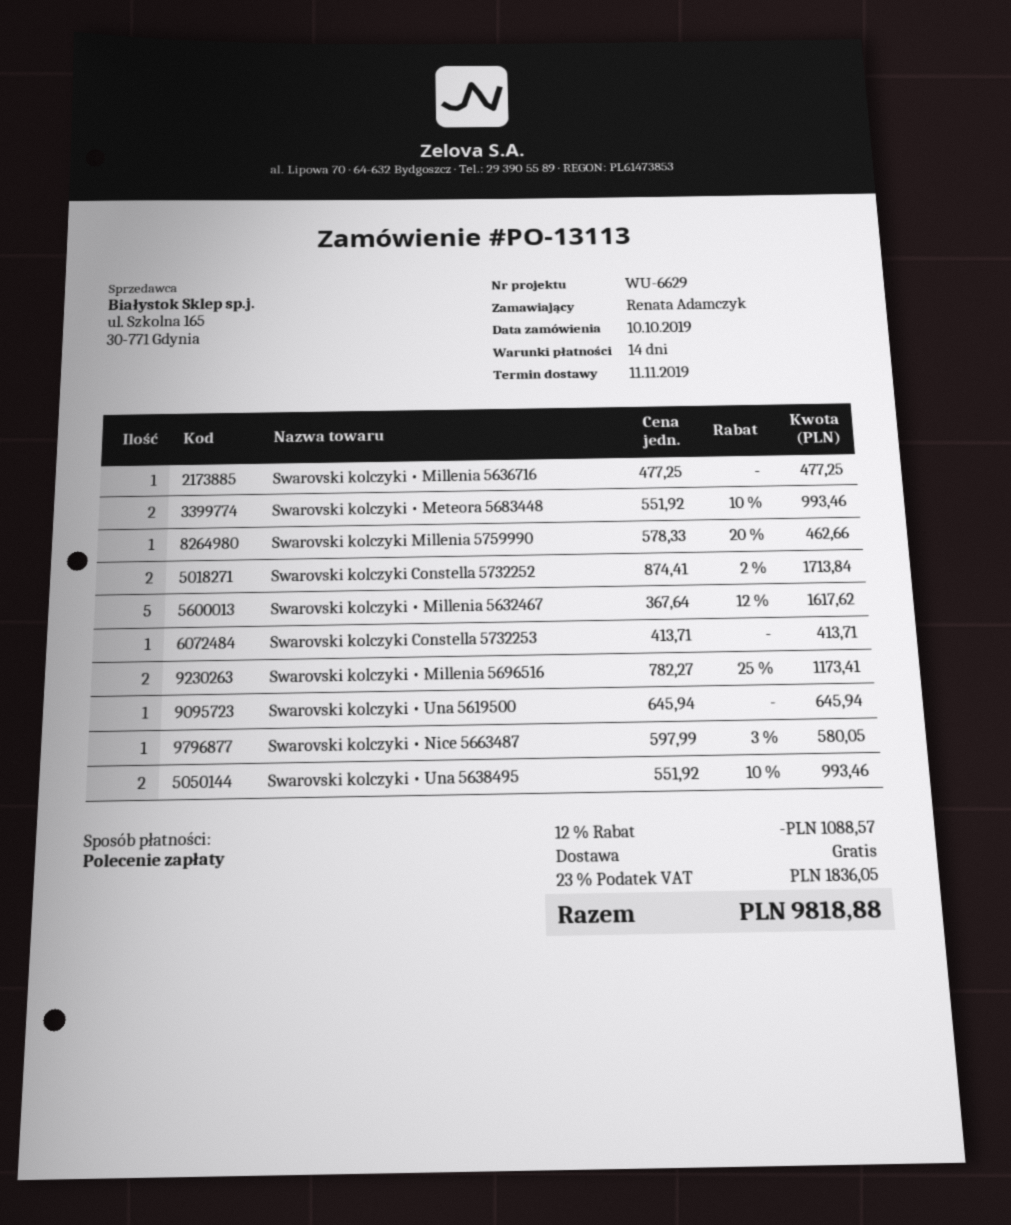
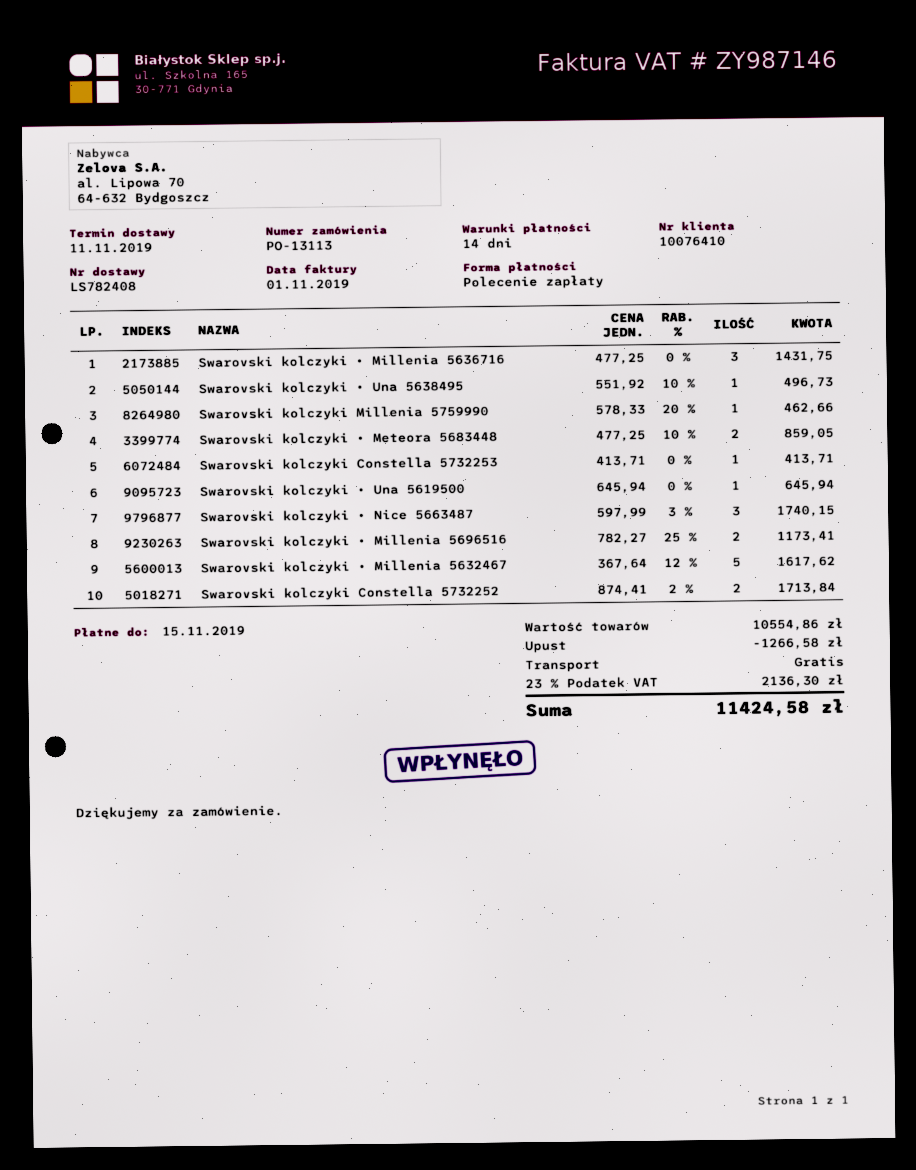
Swarovski kolczyki • Millenia 5636716: 1 x 477.25 = 477.25 -> 3 x 477.25 = 1431.75
Swarovski kolczyki • Meteora 5683448: 2 x 551.92 - 10% = 993.46 -> 2 x 477.25 - 10% = 859.05
Swarovski kolczyki • Nice 5663487: 1 x 597.99 - 3% = 580.05 -> 3 x 597.99 - 3% = 1740.15
Swarovski kolczyki • Una 5638495: 2 x 551.92 - 10% = 993.46 -> 1 x 551.92 - 10% = 496.73
discount: 1088.57 -> 1266.58
tax: 23% = 1836.05 -> 23% = 2136.30
total: 9818.88 -> 11424.58

